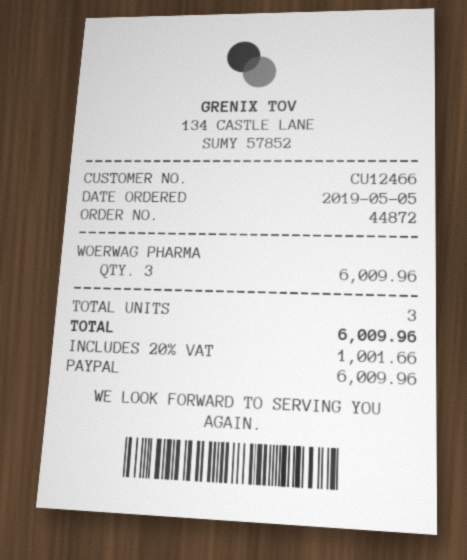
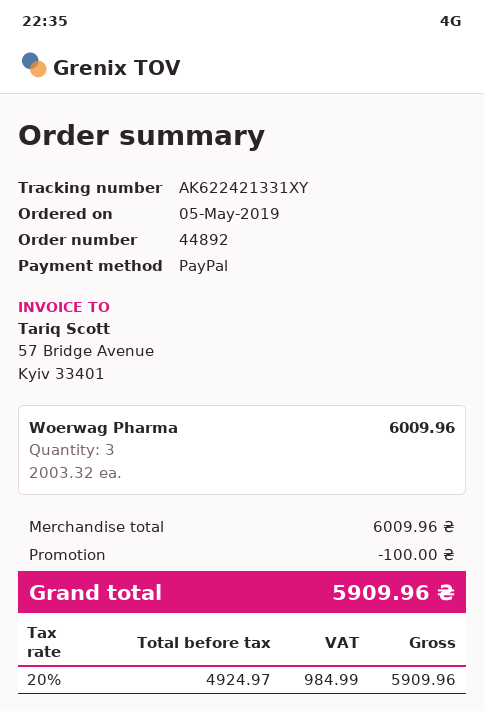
order number: 44872 -> 44892
discount: none -> 100.00
tax: 20% = 1001.66 -> 20% = 984.99
total: 6009.96 -> 5909.96

